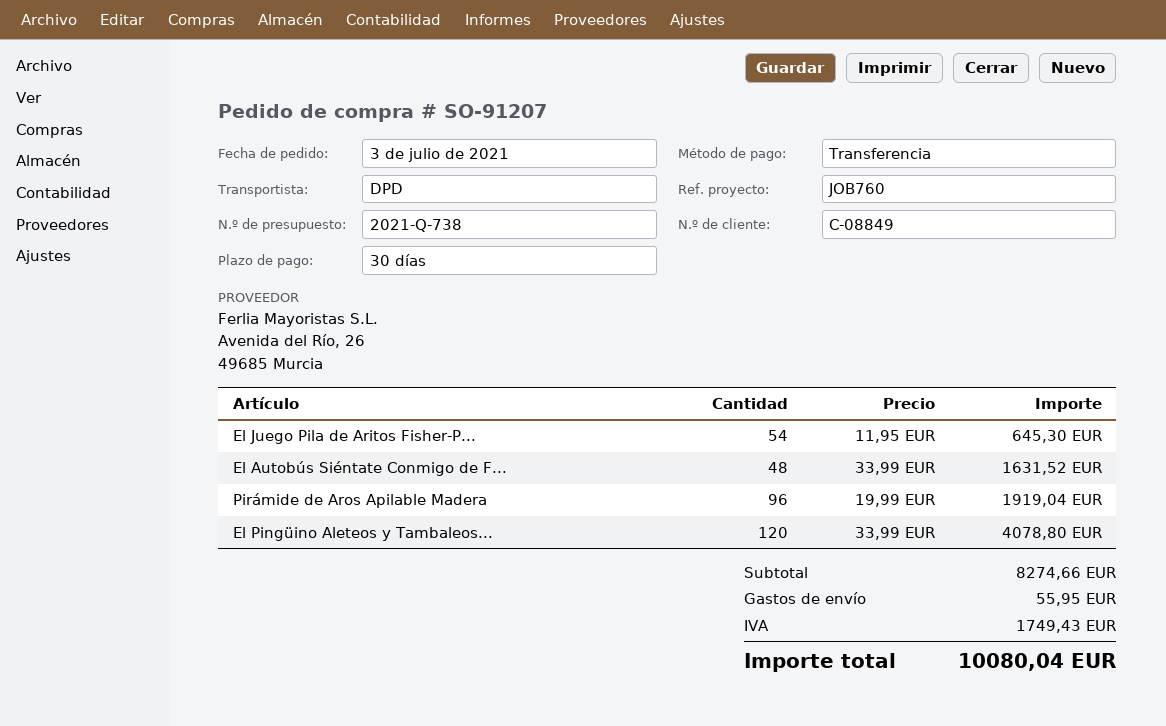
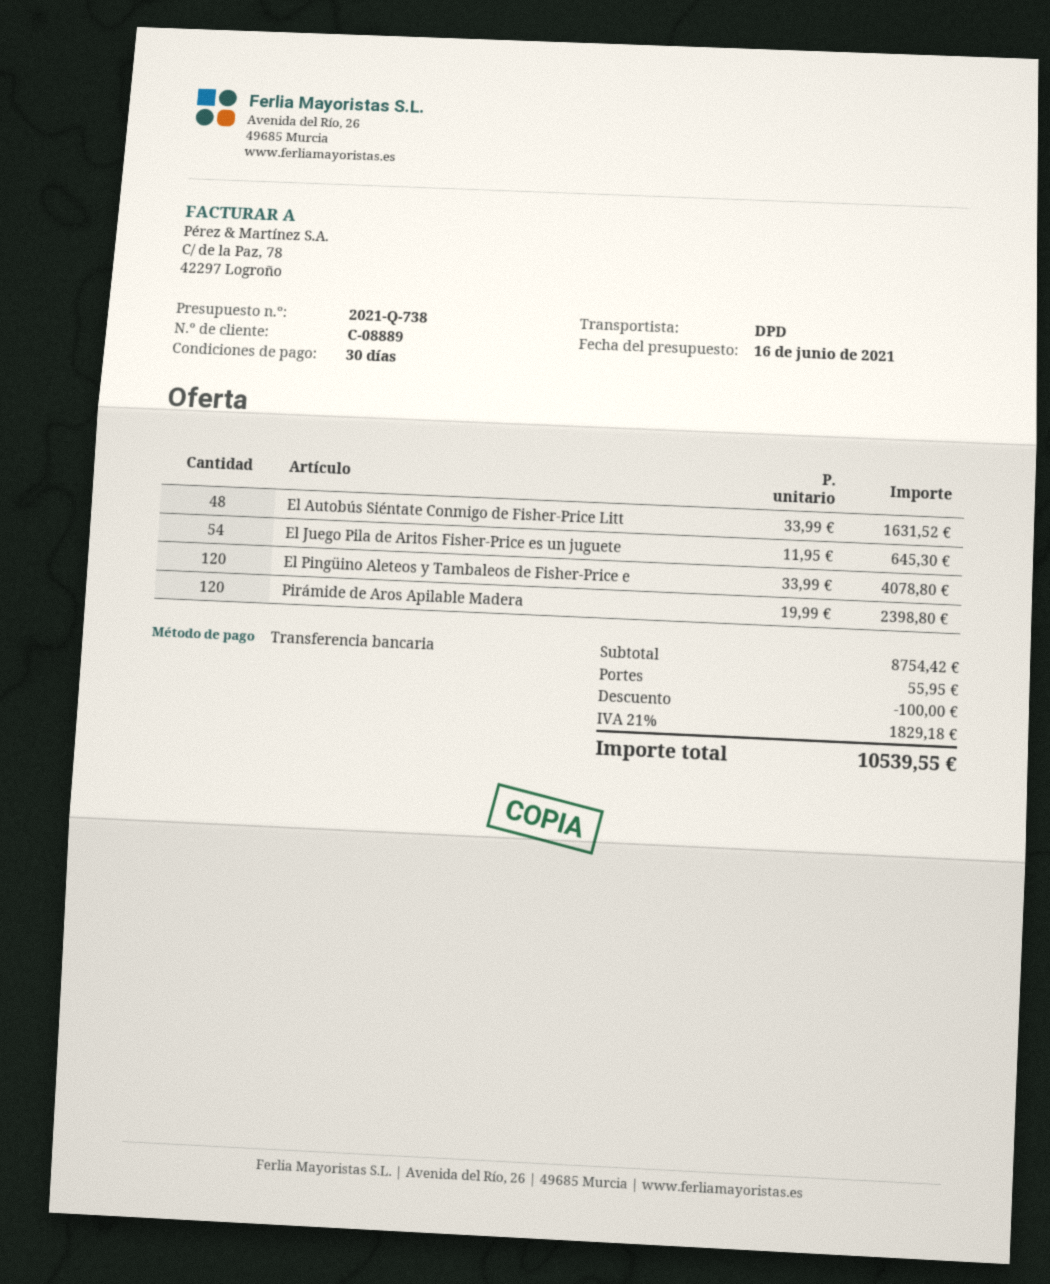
customer number: C-08849 -> C-08889
Pirámide de Aros Apilable Madera: 96 x 19.99 = 1919.04 -> 120 x 19.99 = 2398.80
subtotal: 8274.66 -> 8754.42
discount: none -> 100.00
tax: 1749.43 -> 1829.18
total: 10080.04 -> 10539.55

